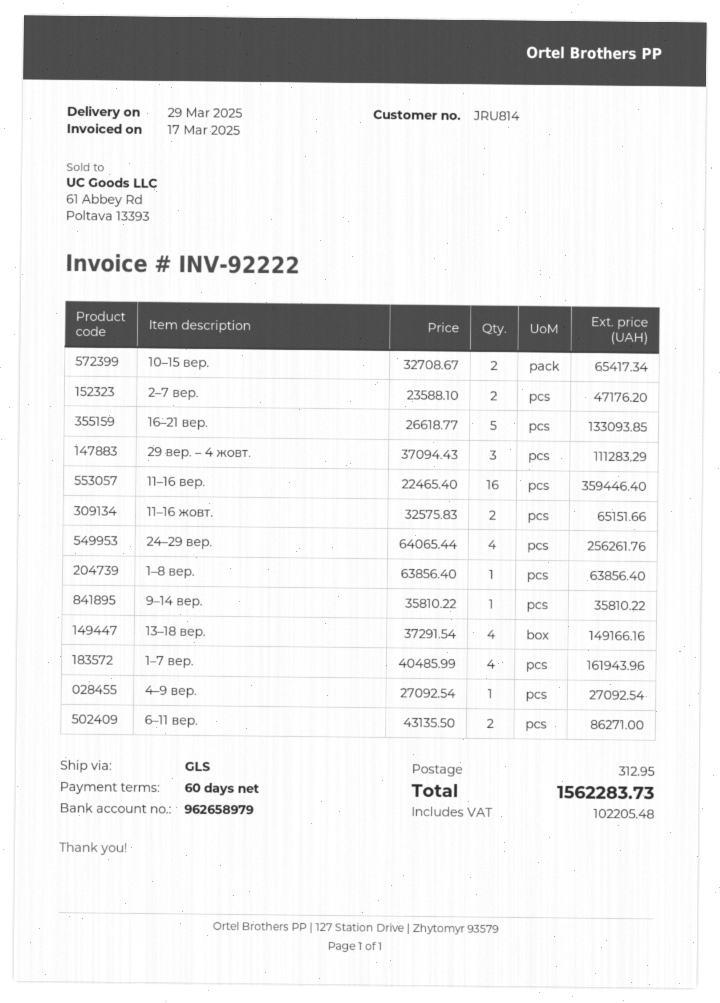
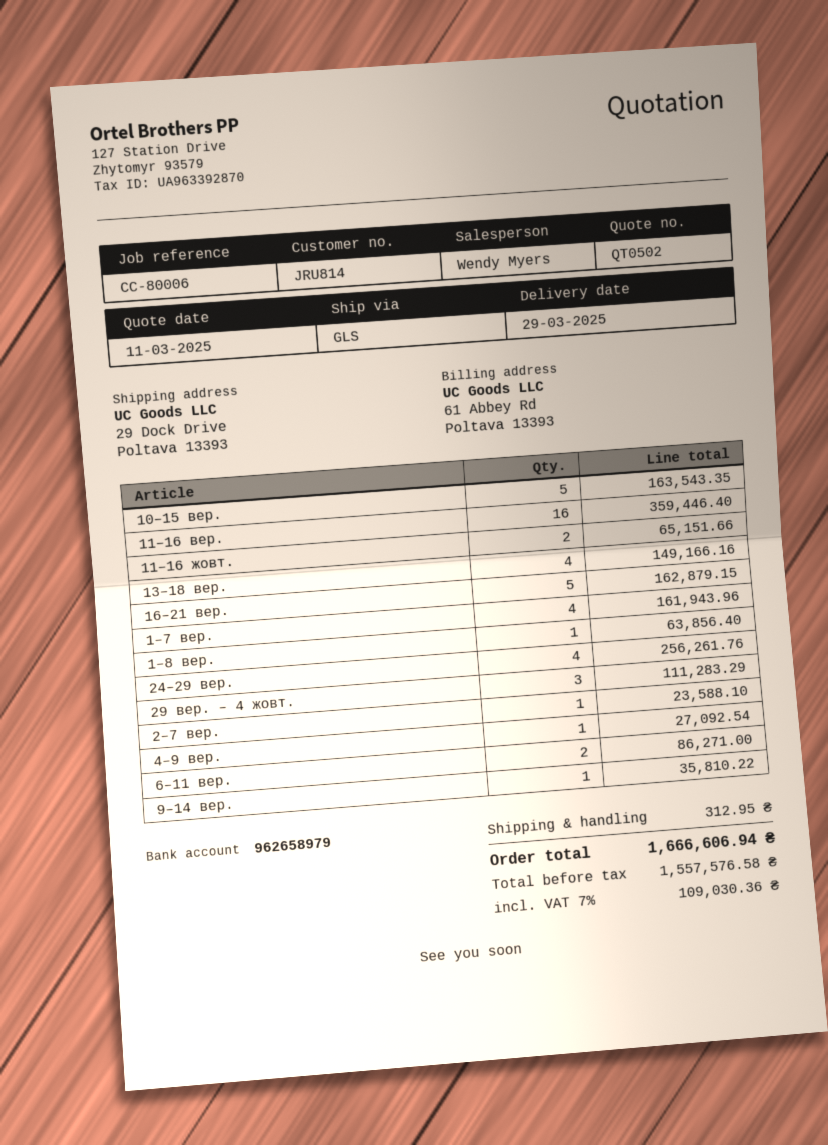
10–15 вер.: 2 for 65417.34 -> 5 for 163543.35
2–7 вер.: 2 for 47176.20 -> 1 for 23588.10
16–21 вер.: 5 for 133093.85 -> 5 for 162879.15
tax: 102205.48 -> 109030.36
total: 1562283.73 -> 1666606.94

